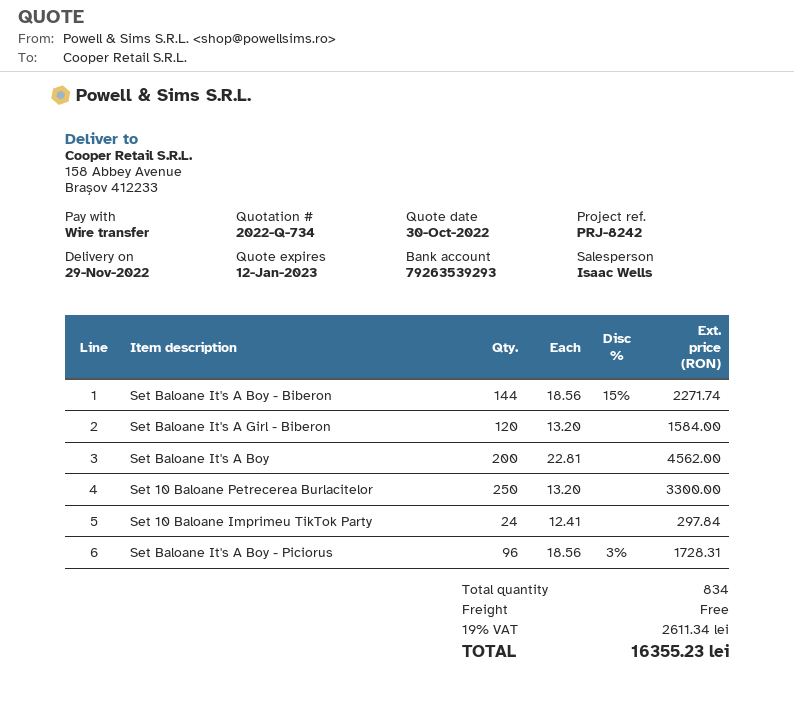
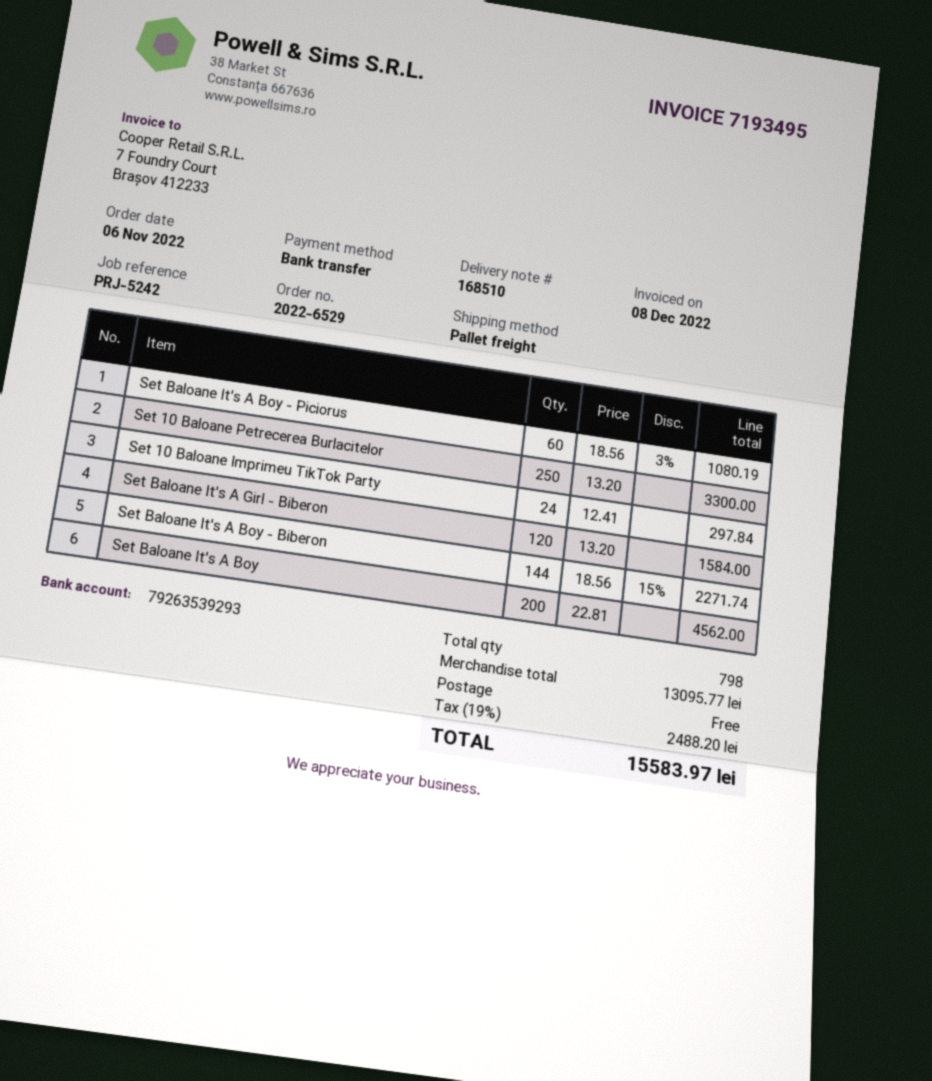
reference: PRJ-8242 -> PRJ-5242
Set Baloane It's A Boy - Piciorus: 96 x 18.56 - 3% = 1728.31 -> 60 x 18.56 - 3% = 1080.19
total quantity: 834 -> 798
tax: 19% = 2611.34 -> 19% = 2488.20
total: 16355.23 -> 15583.97

